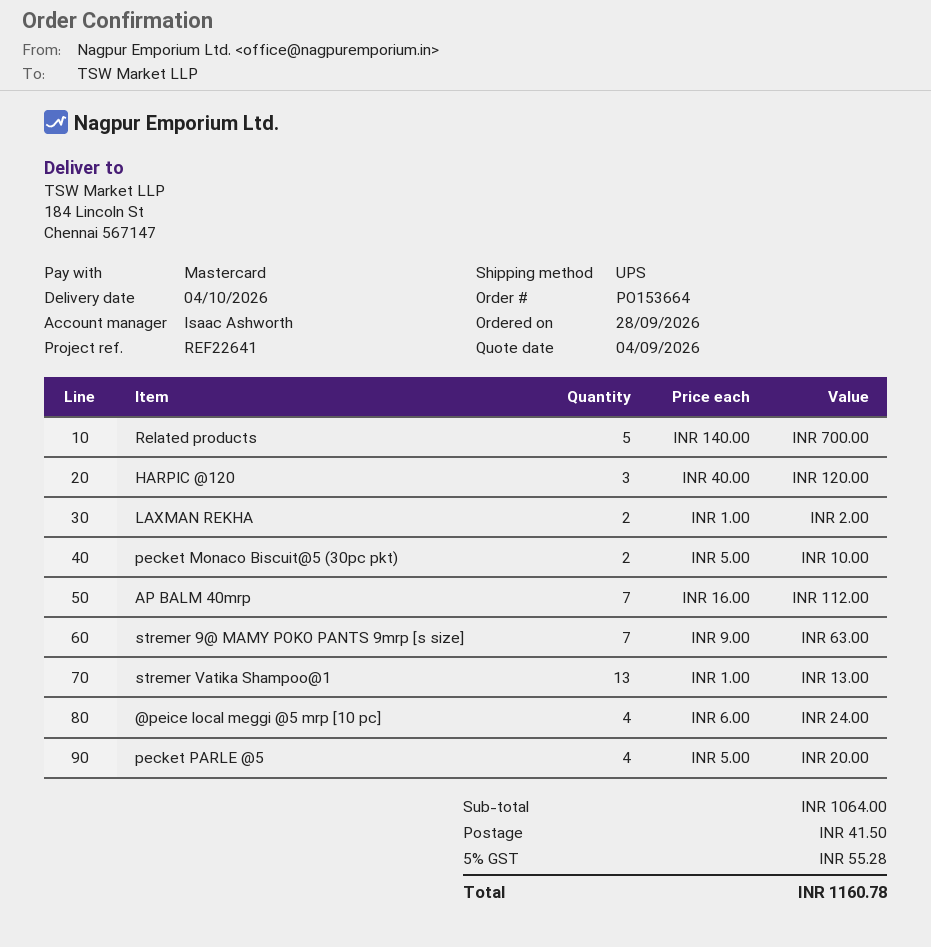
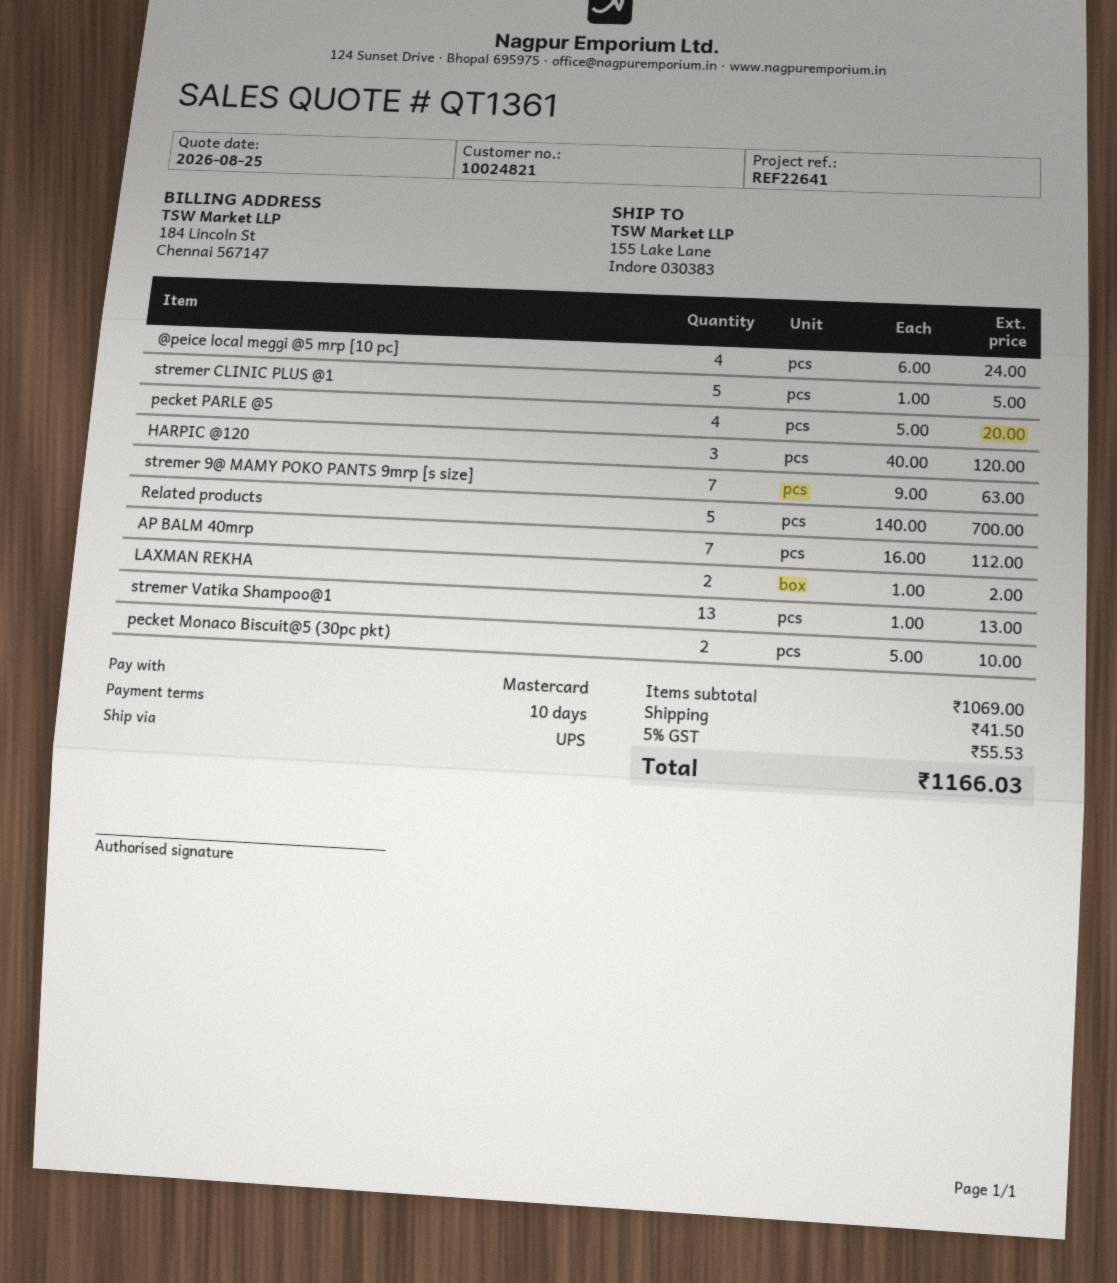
quote date: 2026-09-04 -> 2026-08-25
ship to: 184 Lincoln St, Chennai 567147 -> 155 Lake Lane, Indore 030383
stremer CLINIC PLUS @1: none -> 5 x 1.00 = 5.00
subtotal: 1064.00 -> 1069.00
tax: 5% = 55.28 -> 5% = 55.53
total: 1160.78 -> 1166.03

